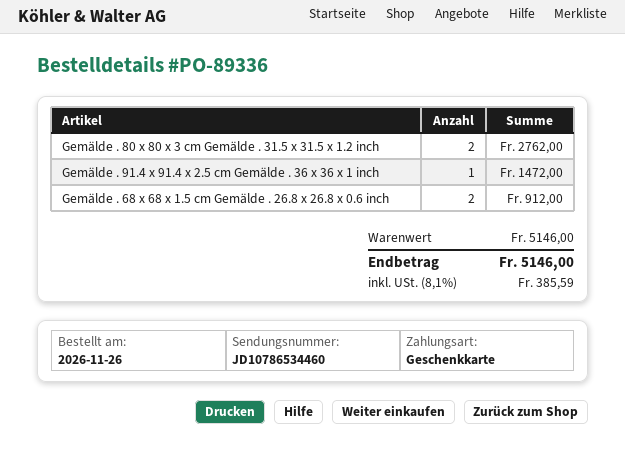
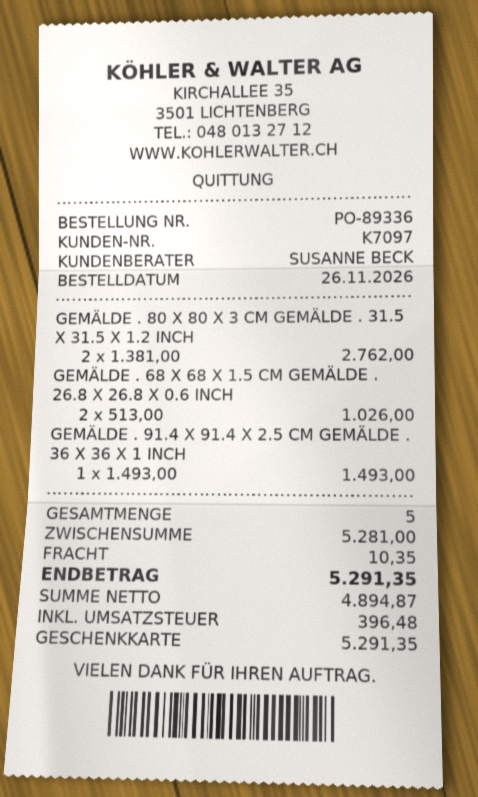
Gemälde . 91.4 x 91.4 x 2.5 cm Gemälde . 36 x 36 x 1 inch: 1 for 1472.00 -> 1 for 1493.00
Gemälde . 68 x 68 x 1.5 cm Gemälde . 26.8 x 26.8 x 0.6 inch: 2 for 912.00 -> 2 for 1026.00
subtotal: 5146.00 -> 5281.00
shipping: none -> 10.35
tax: 385.59 -> 396.48
total: 5146.00 -> 5291.35

